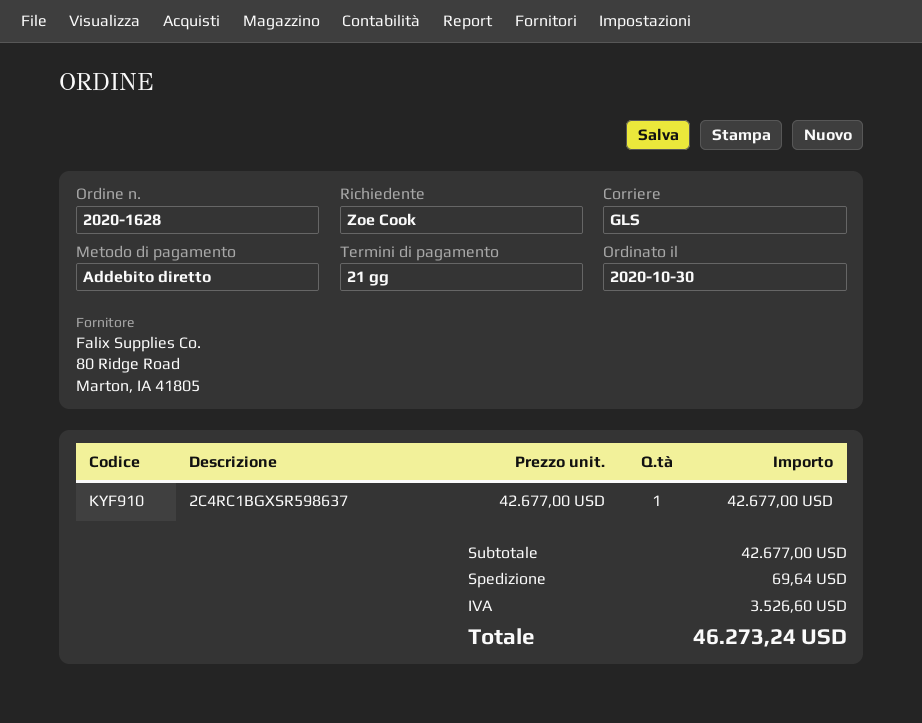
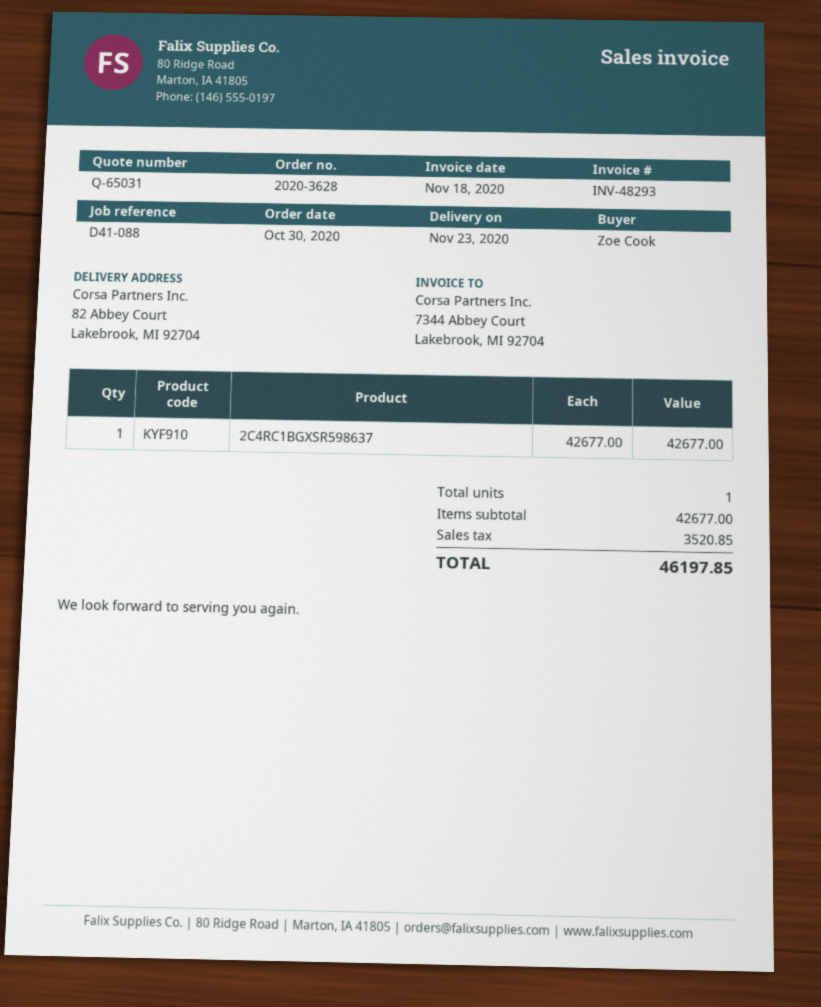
order number: 2020-1628 -> 2020-3628
shipping: 69.64 -> none
tax: 3526.60 -> 3520.85
total: 46273.24 -> 46197.85

